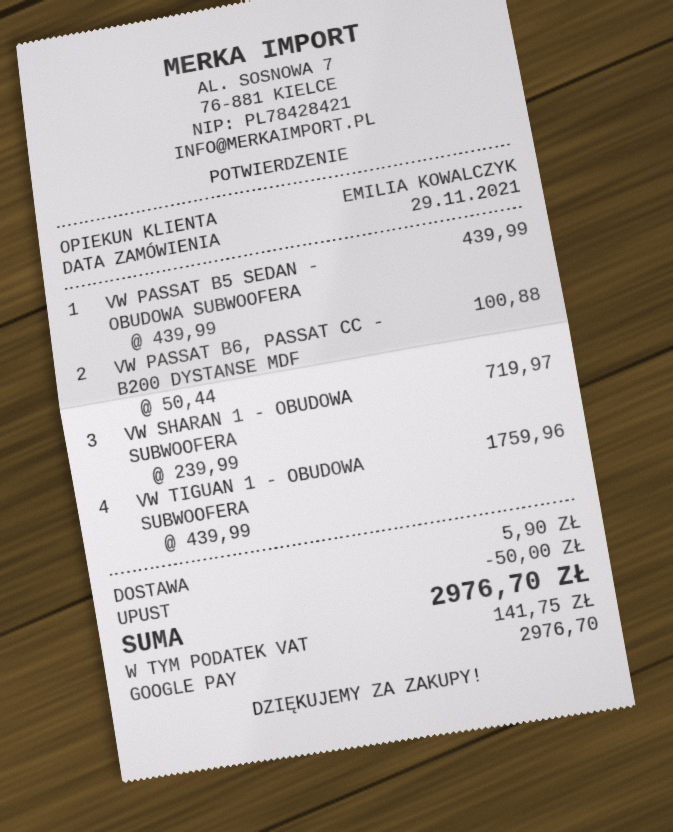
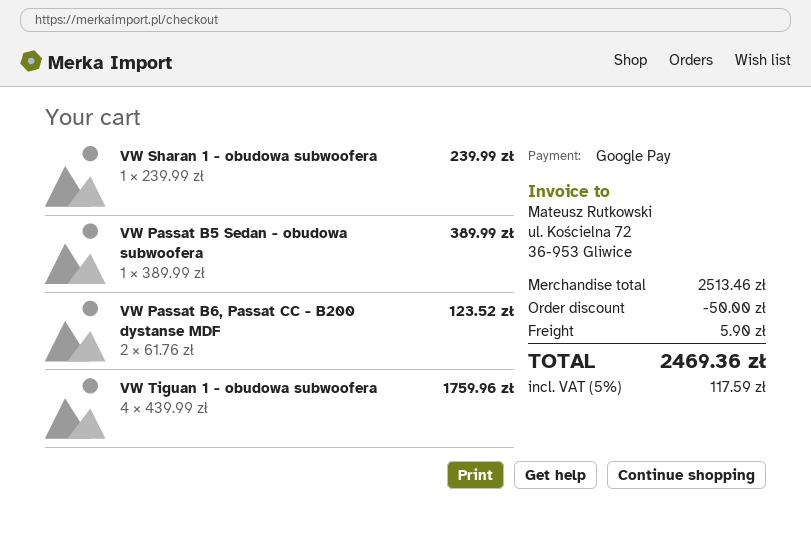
VW PASSAT B5 SEDAN - OBUDOWA SUBWOOFERA: 1 x 439.99 = 439.99 -> 1 x 389.99 = 389.99
VW PASSAT B6, PASSAT CC - B200 DYSTANSE MDF: 2 x 50.44 = 100.88 -> 2 x 61.76 = 123.52
VW SHARAN 1 - OBUDOWA SUBWOOFERA: 3 x 239.99 = 719.97 -> 1 x 239.99 = 239.99
tax: 141.75 -> 117.59
total: 2976.70 -> 2469.36

